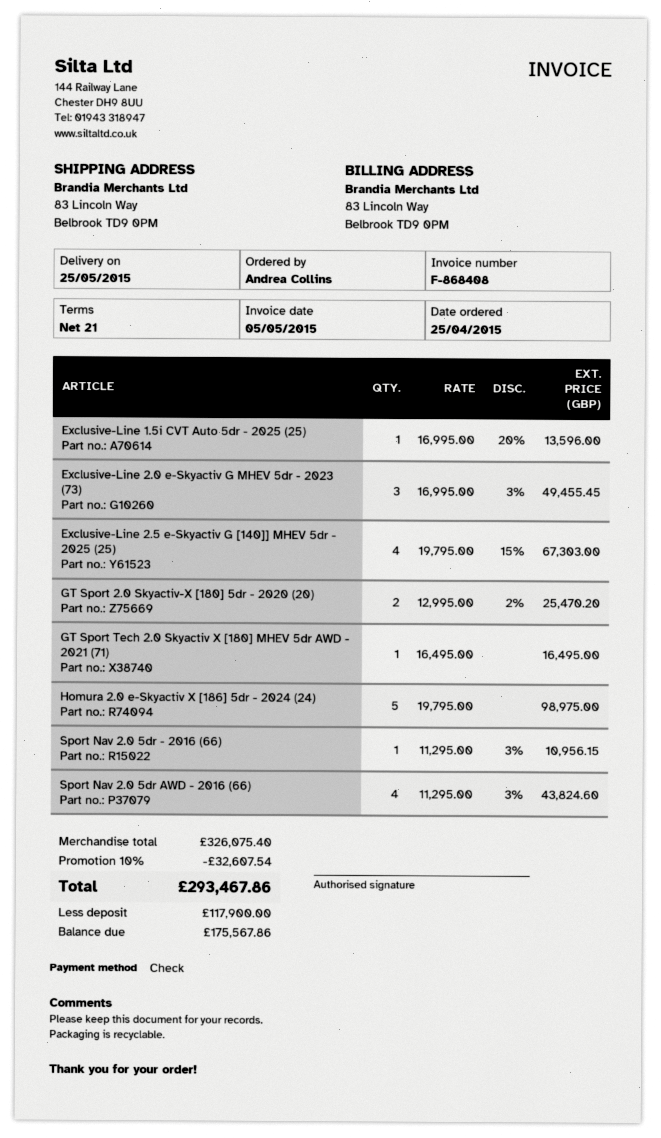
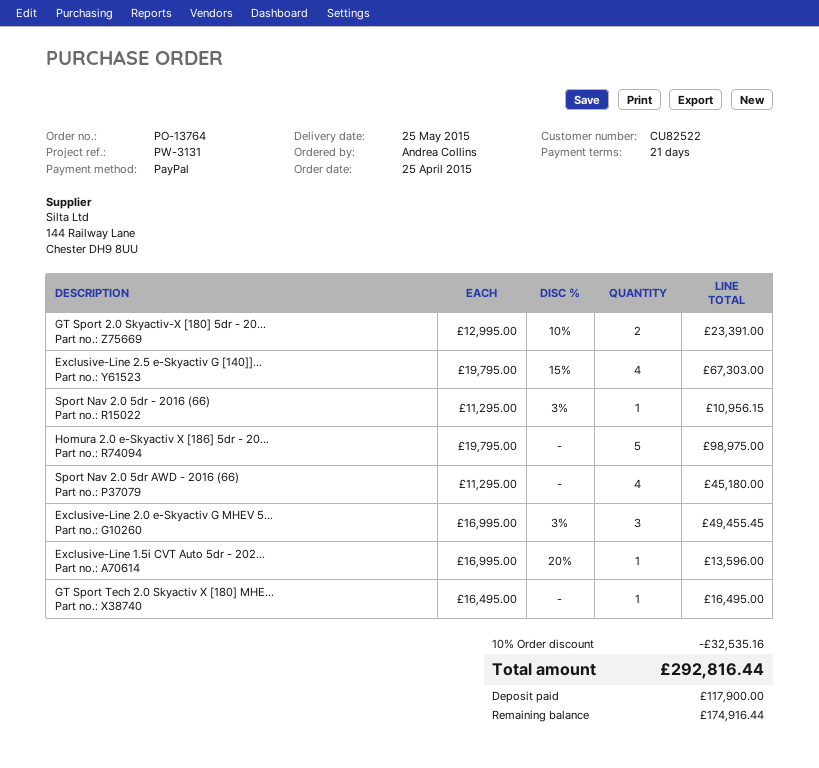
payment method: cheque -> PayPal
GT Sport 2.0 Skyactiv-X [180] 5dr - 2020 (20): 2 x 12995.00 - 2% = 25470.20 -> 2 x 12995.00 - 10% = 23391.00
Sport Nav 2.0 5dr AWD - 2016 (66): 4 x 11295.00 - 3% = 43824.60 -> 4 x 11295.00 = 45180.00
discount: 10% = 32607.54 -> 10% = 32535.16
total: 293467.86 -> 292816.44
balance: 175567.86 -> 174916.44

